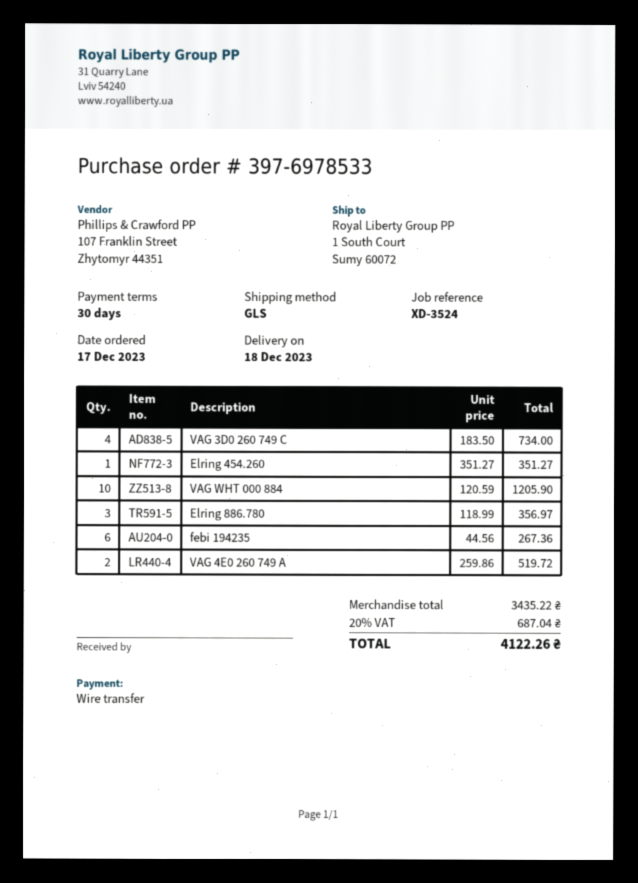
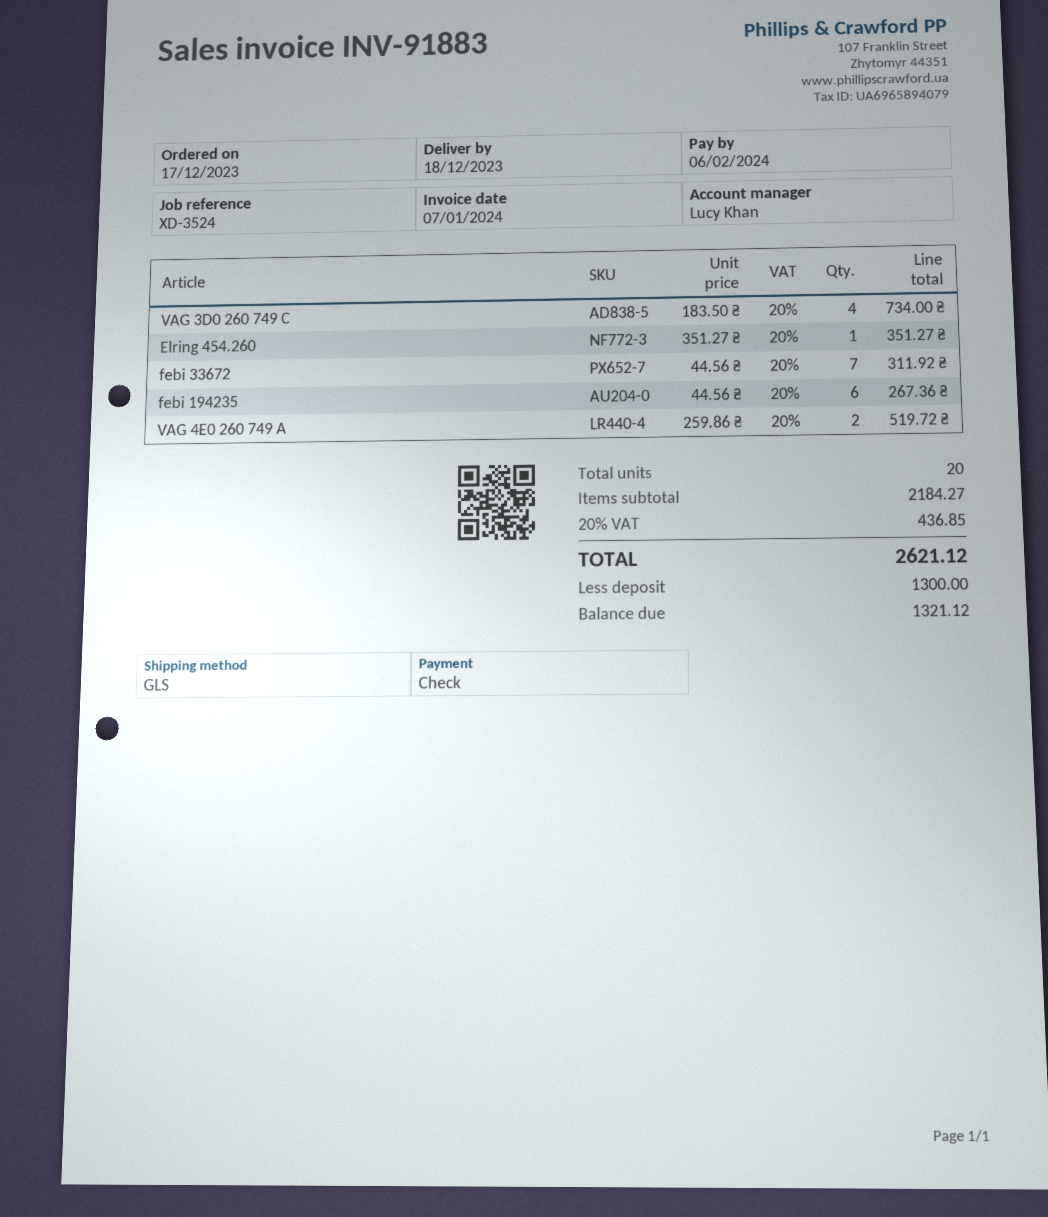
payment method: bank transfer -> cheque
VAG WHT 000 884: 10 x 120.59 = 1205.90 -> none
Elring 886.780: 3 x 118.99 = 356.97 -> none
febi 33672: none -> 7 x 44.56 = 311.92
subtotal: 3435.22 -> 2184.27
tax: 20% = 687.04 -> 20% = 436.85
total: 4122.26 -> 2621.12

